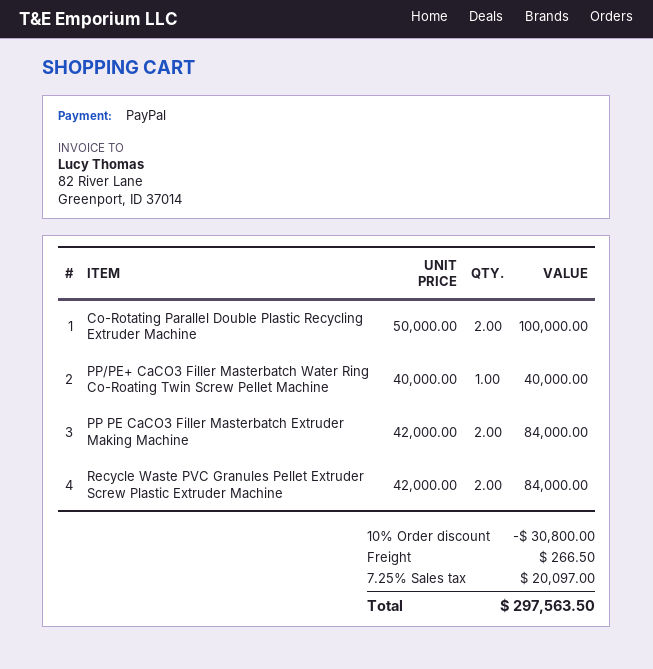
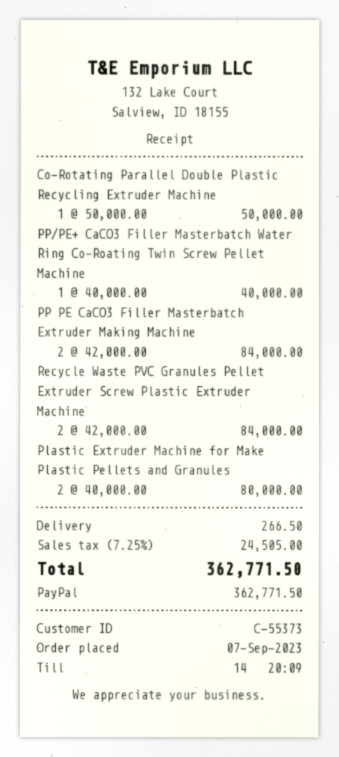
Co-Rotating Parallel Double Plastic Recycling Extruder Machine: 2 x 50000.00 = 100000.00 -> 1 x 50000.00 = 50000.00
Plastic Extruder Machine for Make Plastic Pellets and Granules: none -> 2 x 40000.00 = 80000.00
discount: 10% = 30800.00 -> none
tax: 7.25% = 20097.00 -> 7.25% = 24505.00
total: 297563.50 -> 362771.50

